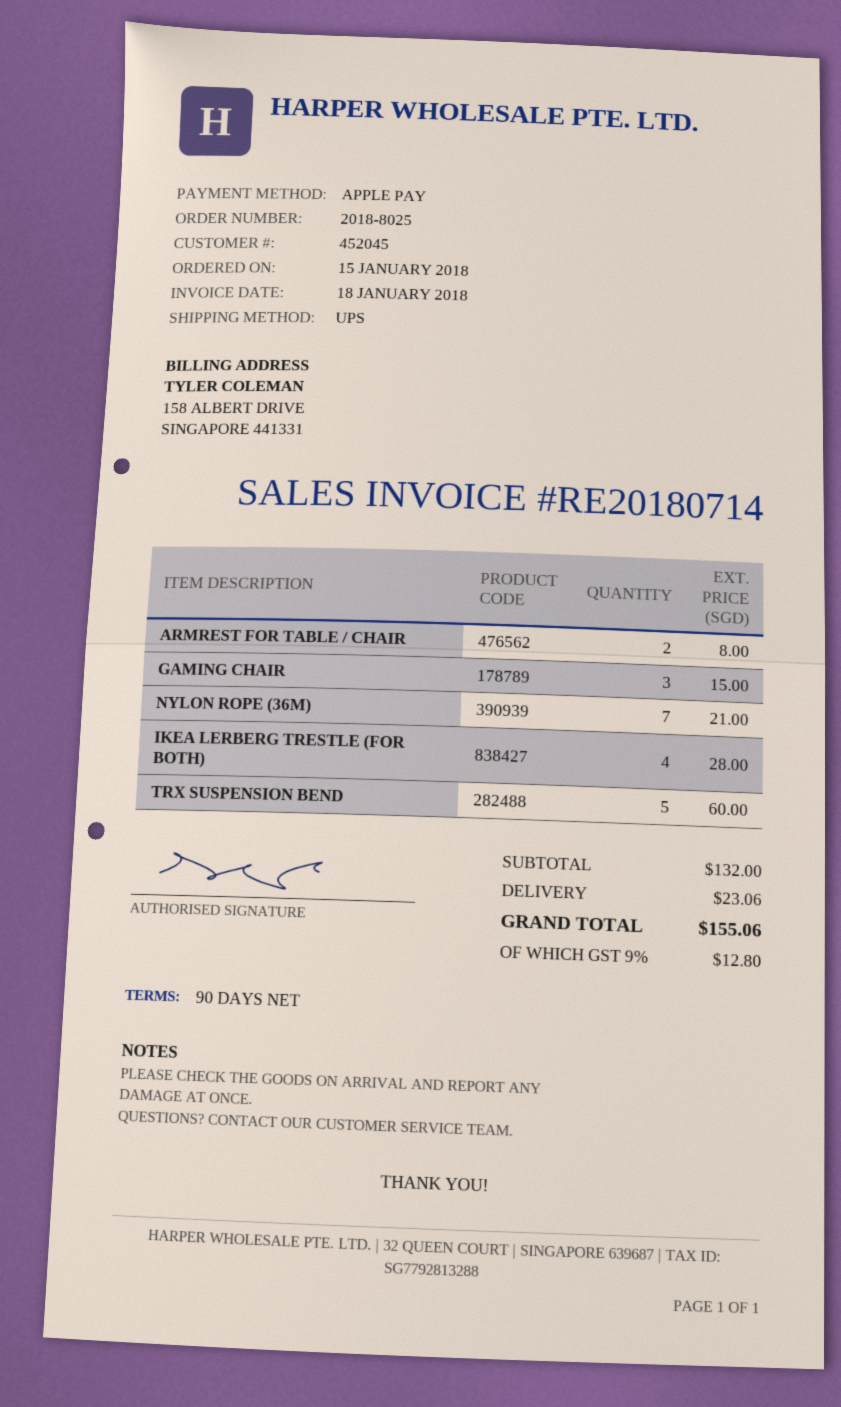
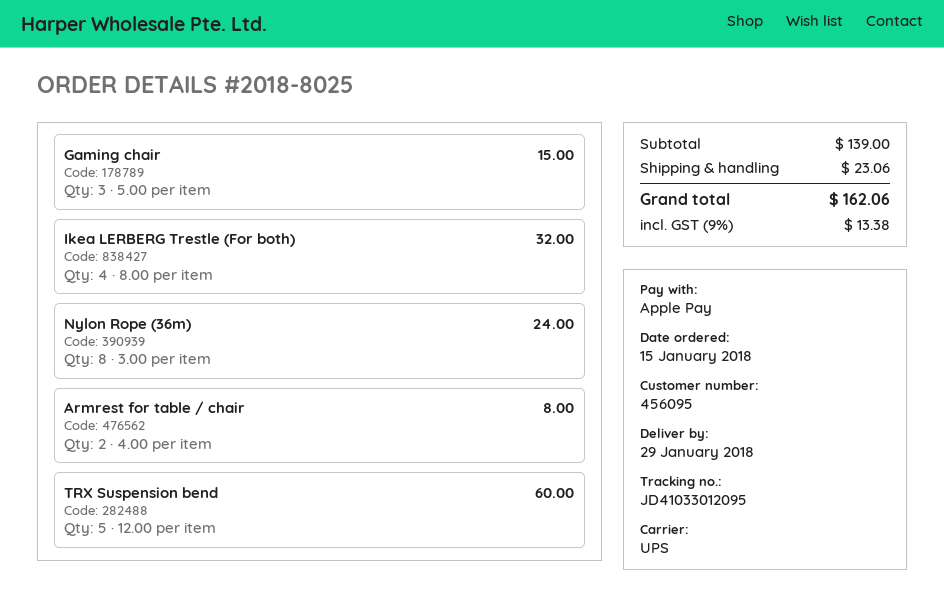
customer number: 452045 -> 456095
NYLON ROPE (36M): 7 for 21.00 -> 8 for 24.00
IKEA LERBERG TRESTLE (FOR BOTH): 4 for 28.00 -> 4 for 32.00
subtotal: 132.00 -> 139.00
tax: 9% = 12.80 -> 9% = 13.38
total: 155.06 -> 162.06

